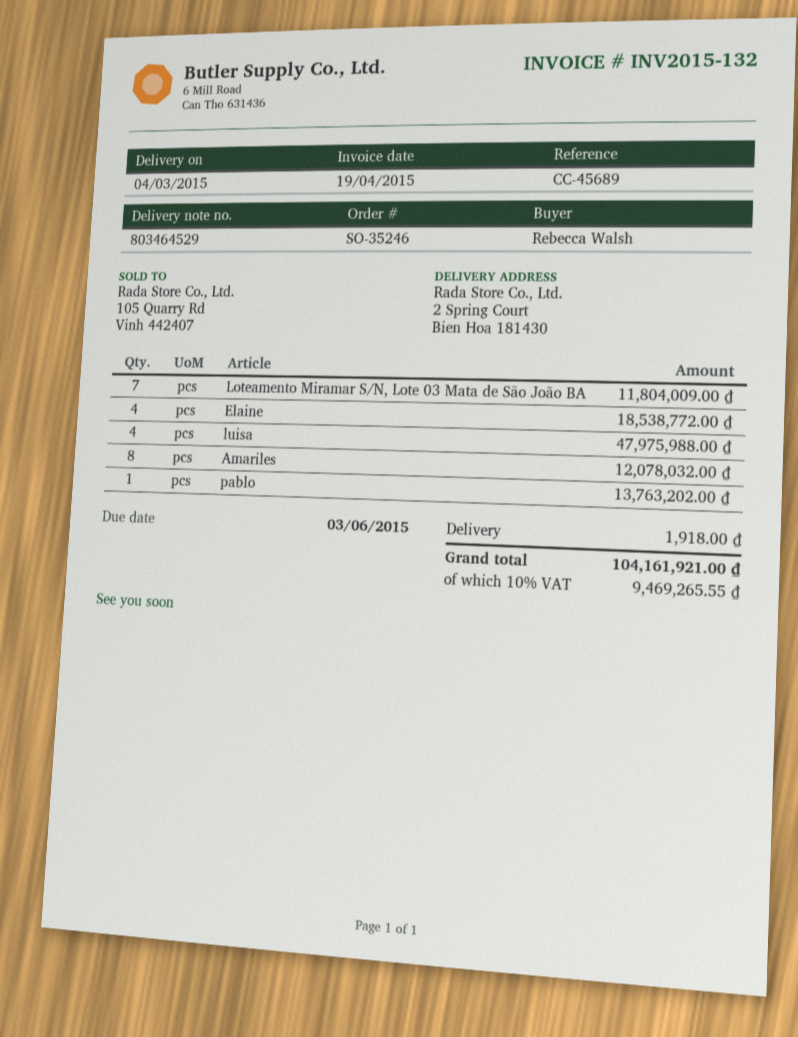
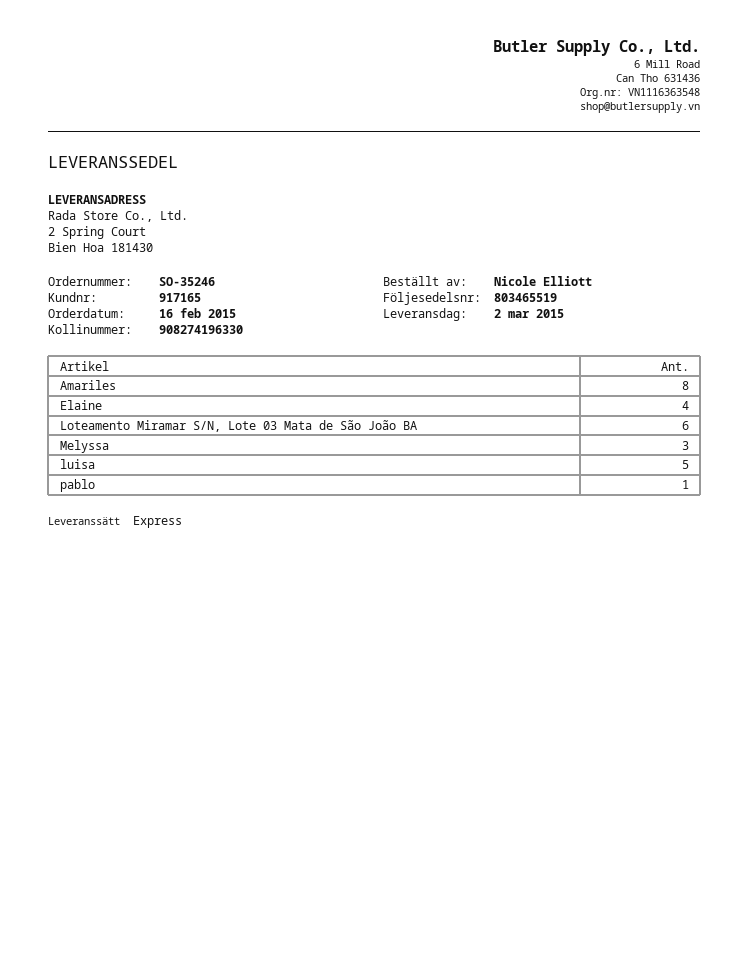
delivery note number: 803464529 -> 803465519
delivery date: 2015-03-04 -> 2015-03-02
ordered by: Rebecca Walsh -> Nicole Elliott
Loteamento Miramar S/N, Lote 03 Mata de São João BA: 7 -> 6
luisa: 4 -> 5
Melyssa: none -> 3

